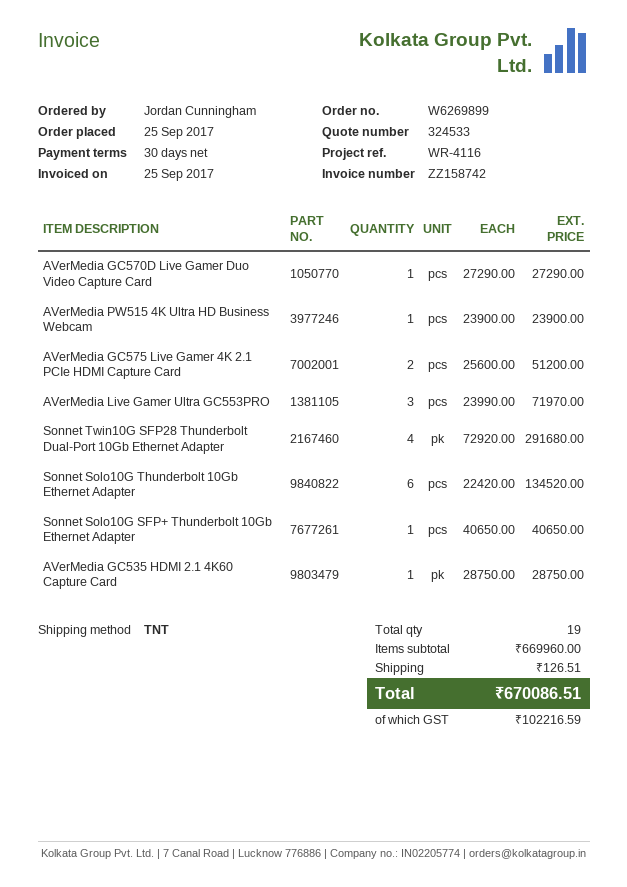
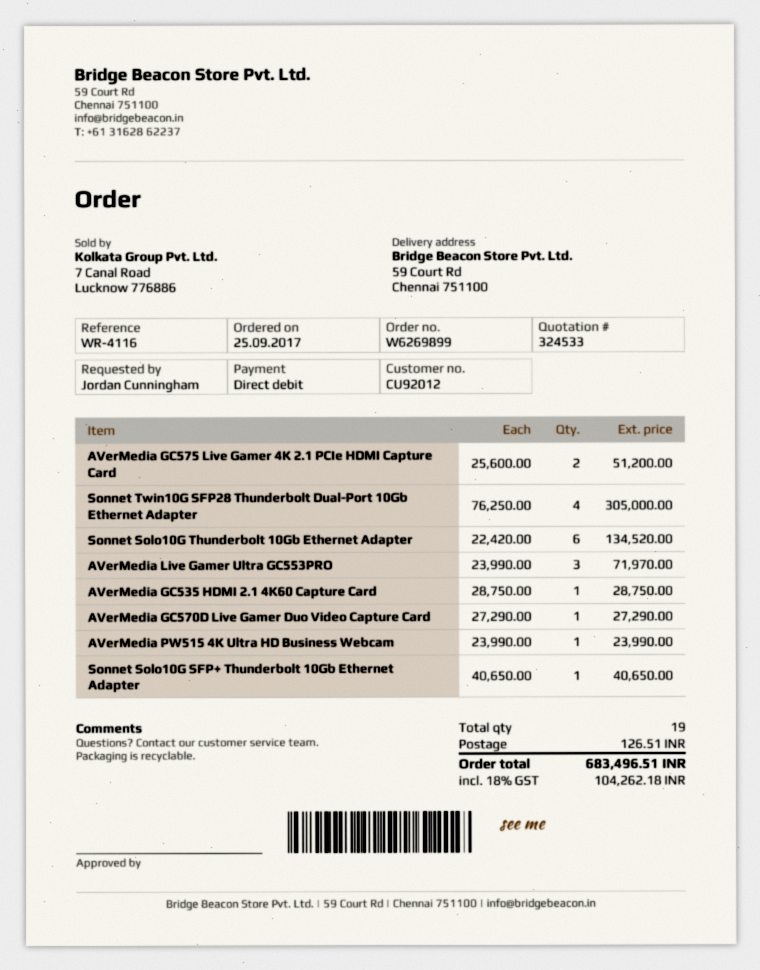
AVerMedia PW515 4K Ultra HD Business Webcam: 1 x 23900.00 = 23900.00 -> 1 x 23990.00 = 23990.00
Sonnet Twin10G SFP28 Thunderbolt Dual-Port 10Gb Ethernet Adapter: 4 x 72920.00 = 291680.00 -> 4 x 76250.00 = 305000.00
tax: 102216.59 -> 104262.18
total: 670086.51 -> 683496.51

